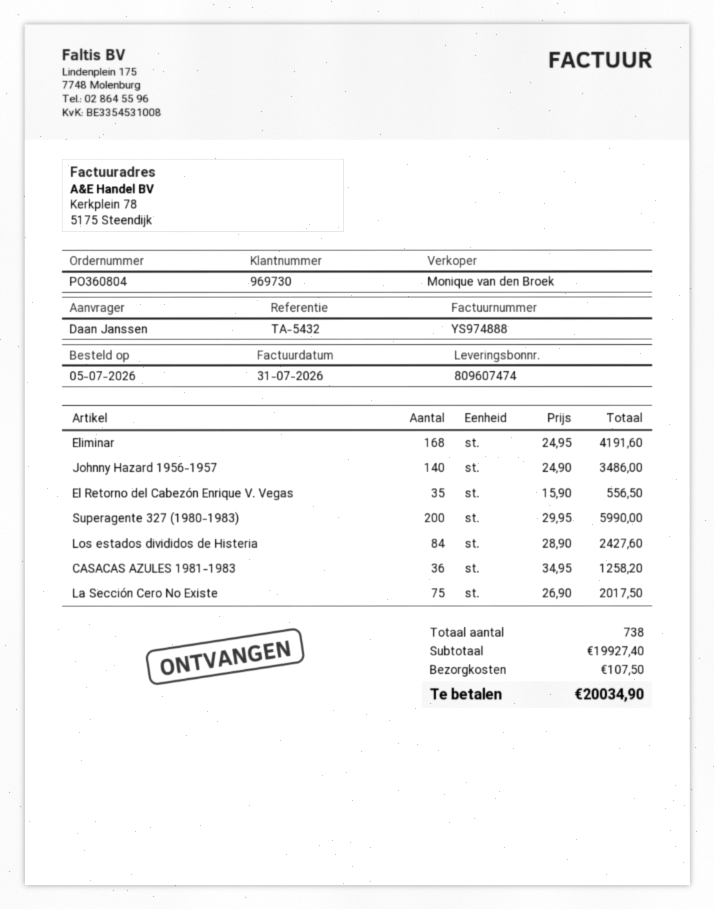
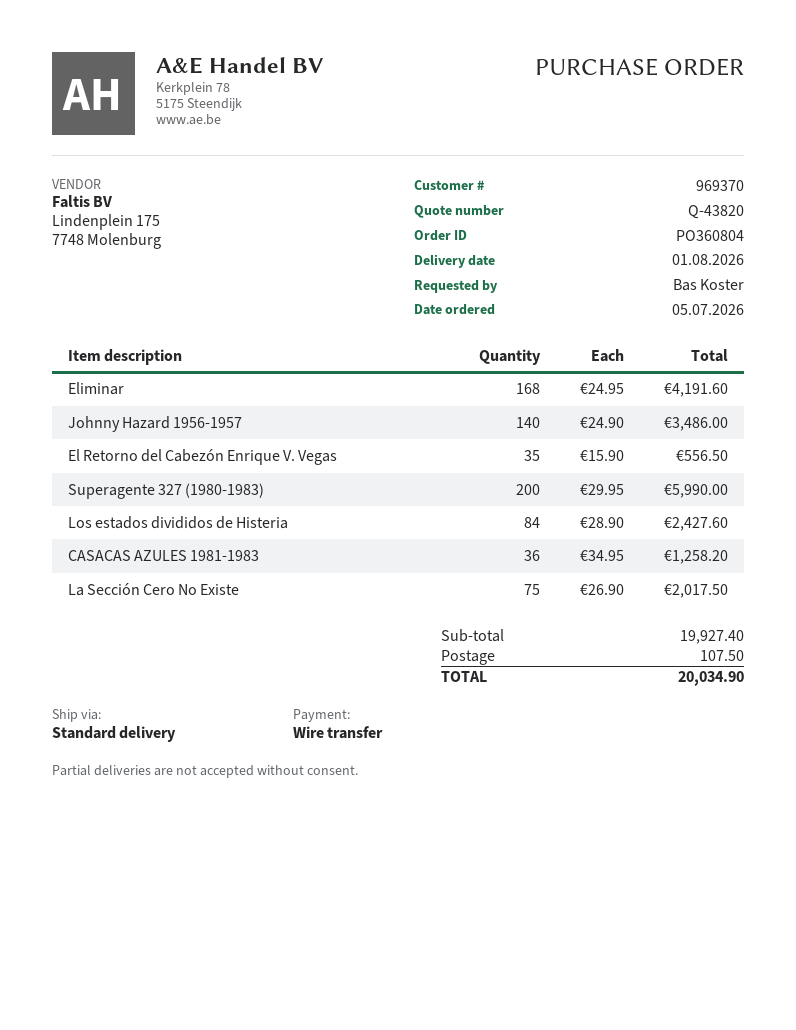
customer number: 969730 -> 969370
ordered by: Daan Janssen -> Bas Koster

